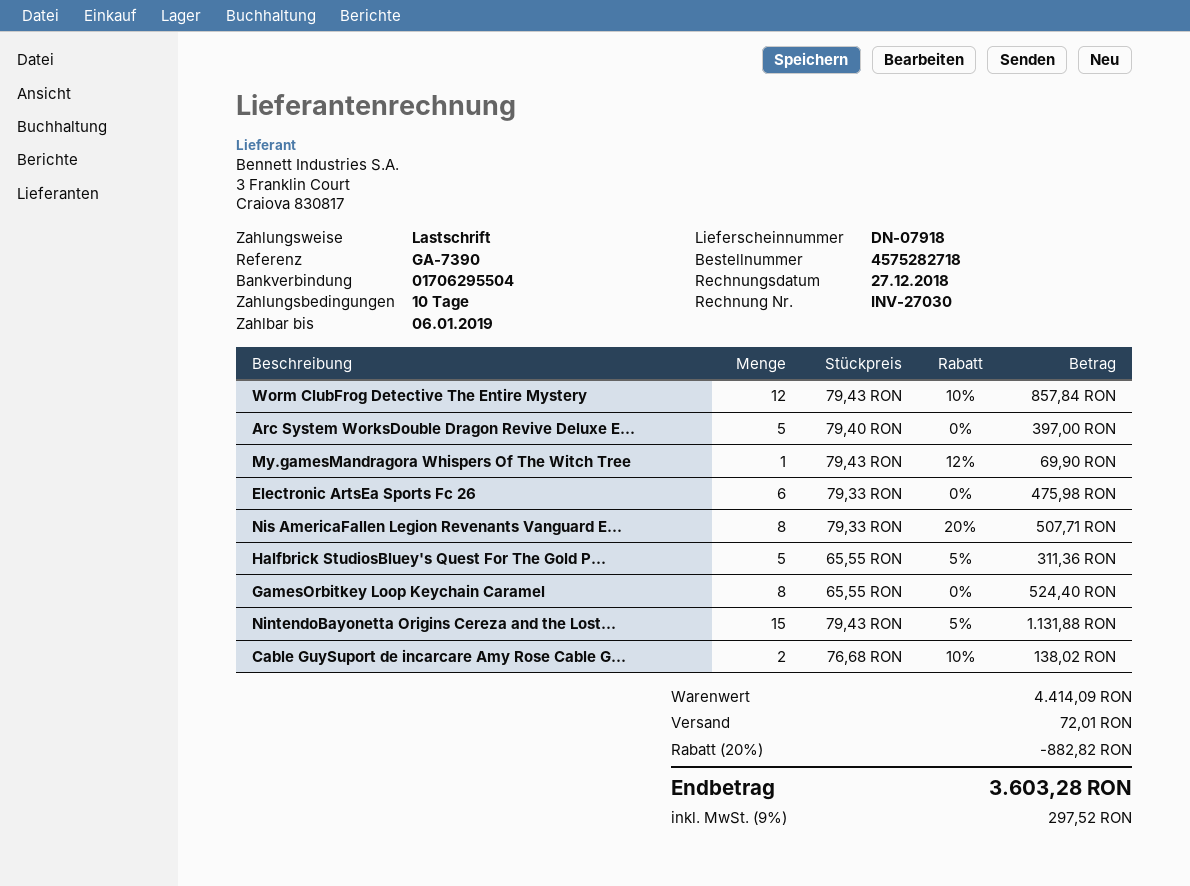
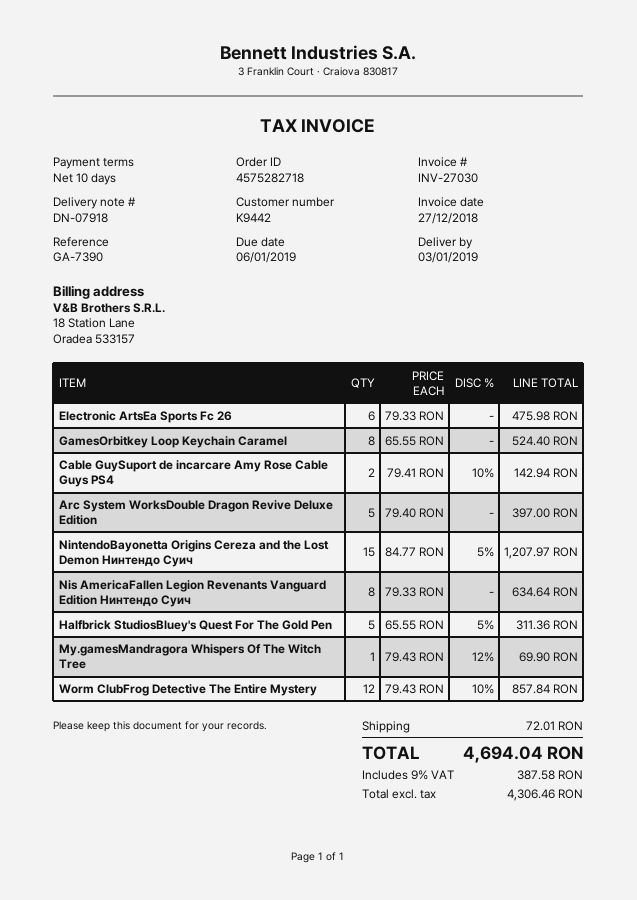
Nis AmericaFallen Legion Revenants Vanguard E...: 8 x 79.33 - 20% = 507.71 -> 8 x 79.33 = 634.64
NintendoBayonetta Origins Cereza and the Lost...: 15 x 79.43 - 5% = 1131.88 -> 15 x 84.77 - 5% = 1207.97
Cable GuySuport de incarcare Amy Rose Cable G...: 2 x 76.68 - 10% = 138.02 -> 2 x 79.41 - 10% = 142.94
discount: 20% = 882.82 -> none
tax: 9% = 297.52 -> 9% = 387.58
total: 3603.28 -> 4694.04

